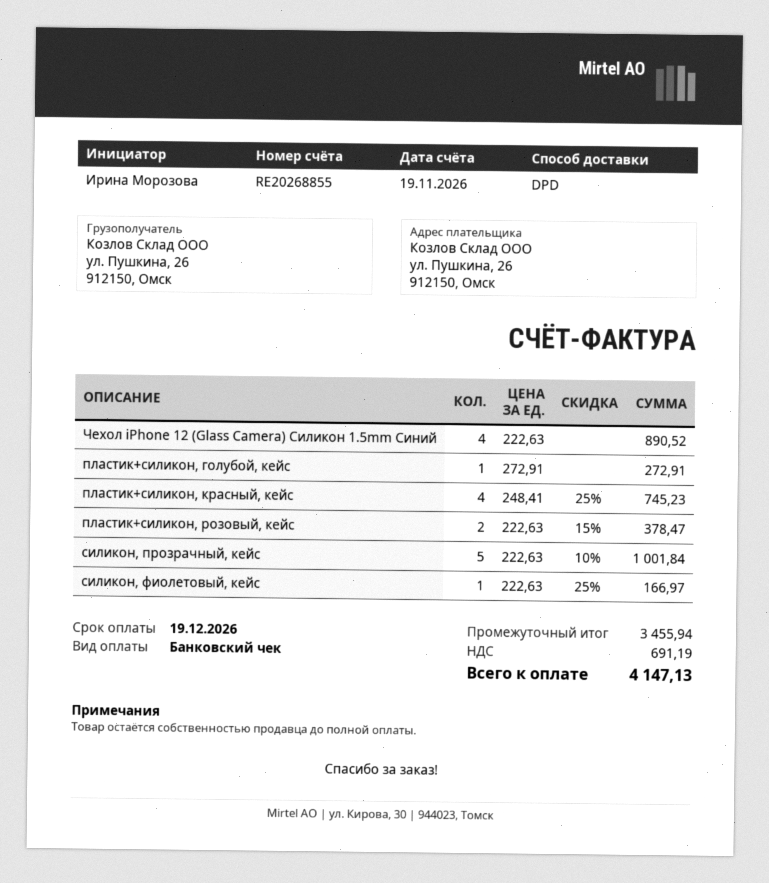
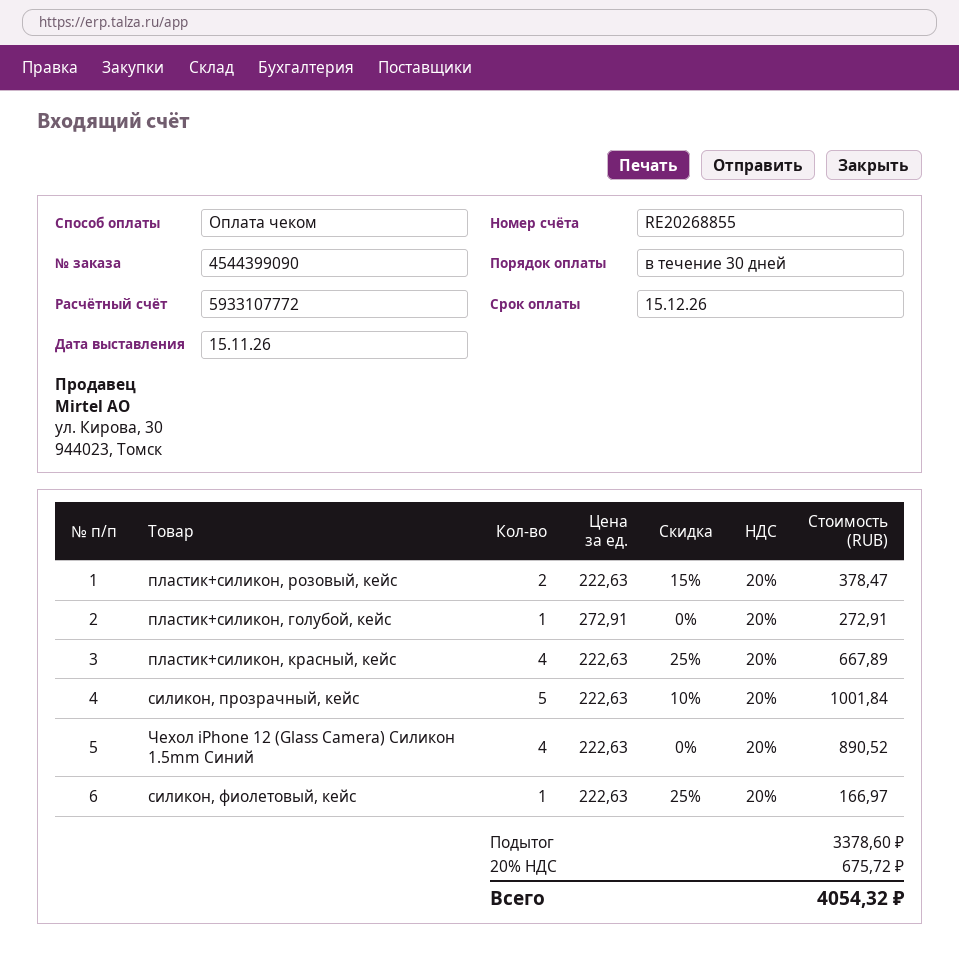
invoice date: 2026-11-19 -> 2026-11-15
due date: 2026-12-19 -> 2026-12-15
пластик+силикон, красный, кейс: 4 x 248.41 - 25% = 745.23 -> 4 x 222.63 - 25% = 667.89
subtotal: 3455.94 -> 3378.60
tax: 691.19 -> 675.72
total: 4147.13 -> 4054.32

